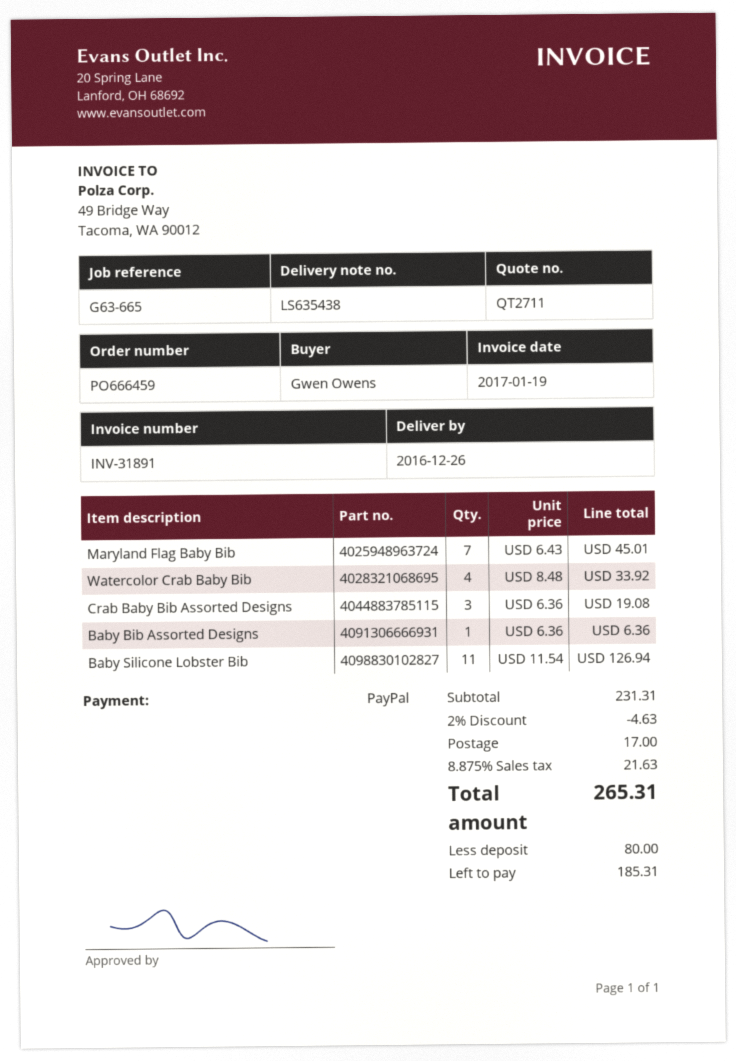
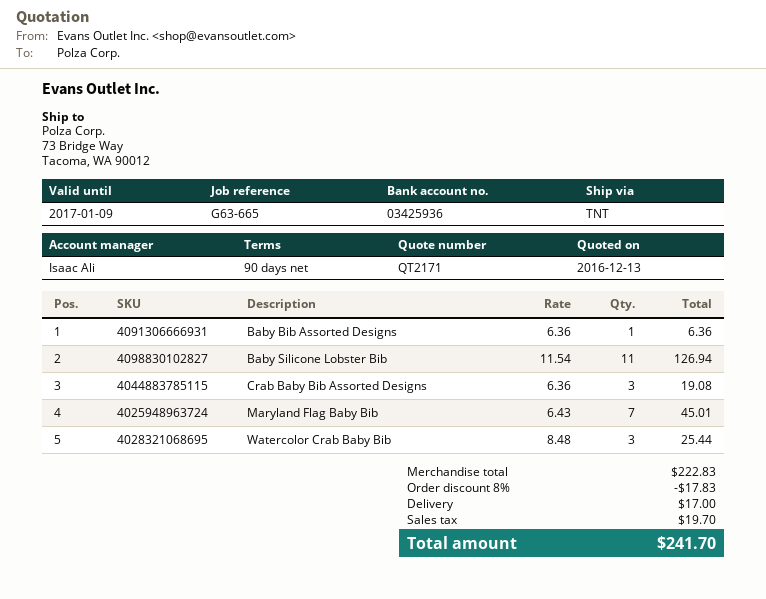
quote number: QT2711 -> QT2171
Watercolor Crab Baby Bib: 4 x 8.48 = 33.92 -> 3 x 8.48 = 25.44
subtotal: 231.31 -> 222.83
discount: 2% = 4.63 -> 8% = 17.83
tax: 21.63 -> 19.70
total: 265.31 -> 241.70

